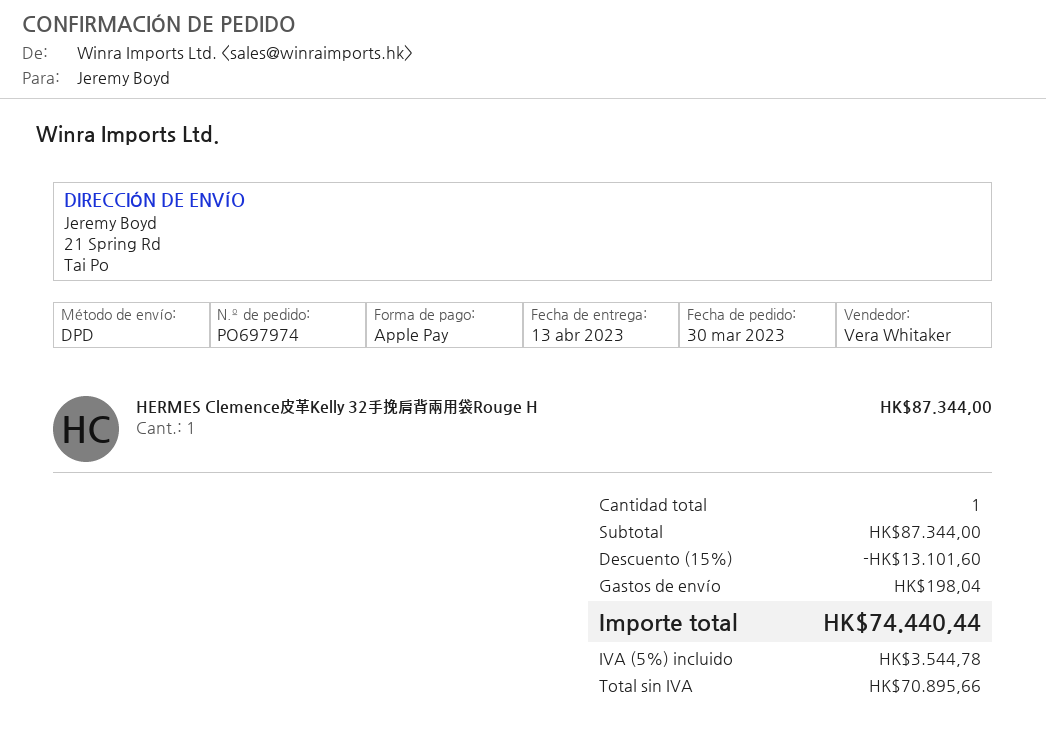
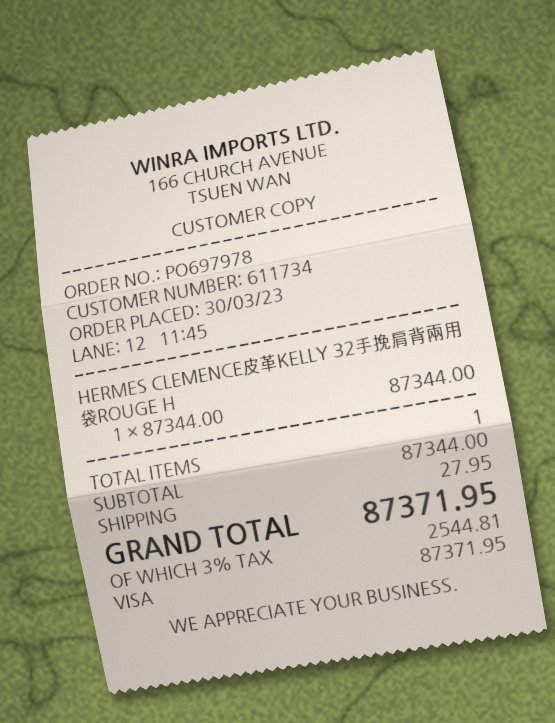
order number: PO697974 -> PO697978
payment method: Apple Pay -> Visa
discount: 15% = 13101.60 -> none
shipping: 198.04 -> 27.95
tax: 5% = 3544.78 -> 3% = 2544.81
total: 74440.44 -> 87371.95

